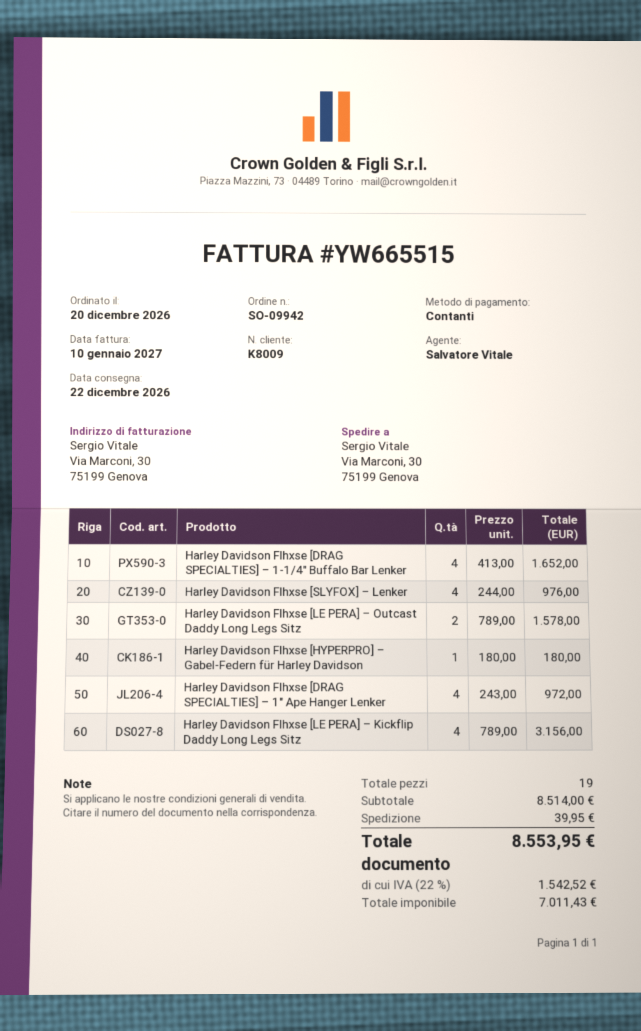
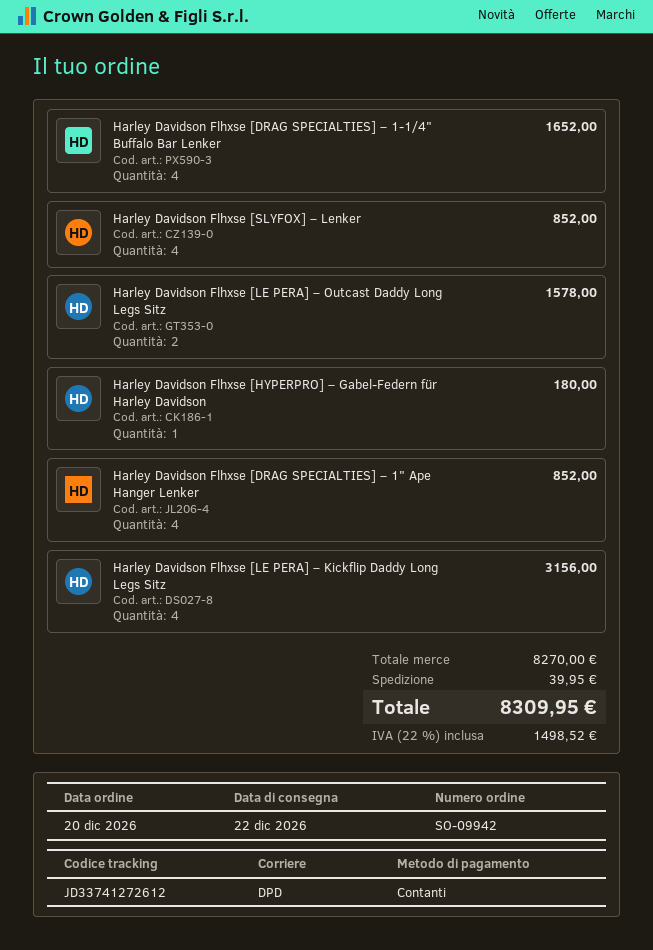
Harley Davidson Flhxse [SLYFOX] – Lenker: 4 for 976.00 -> 4 for 852.00
Harley Davidson Flhxse [DRAG SPECIALTIES] – 1" Ape Hanger Lenker: 4 for 972.00 -> 4 for 852.00
subtotal: 8514.00 -> 8270.00
tax: 22% = 1542.52 -> 22% = 1498.52
total: 8553.95 -> 8309.95

